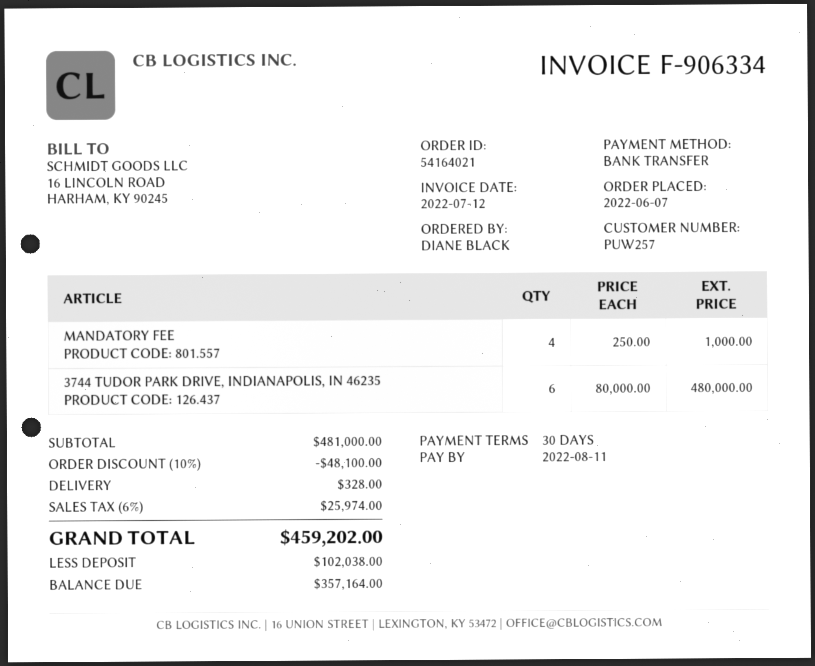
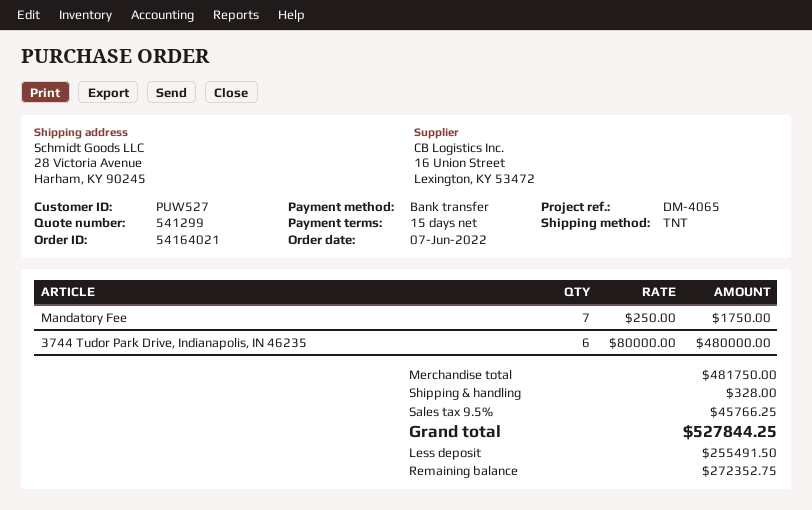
payment terms: 30 days -> 15 days
customer number: PUW257 -> PUW527
MANDATORY FEE: 4 x 250.00 = 1000.00 -> 7 x 250.00 = 1750.00
subtotal: 481000.00 -> 481750.00
discount: 10% = 48100.00 -> none
tax: 6% = 25974.00 -> 9.5% = 45766.25
total: 459202.00 -> 527844.25
deposit: 102038.00 -> 255491.50
balance: 357164.00 -> 272352.75

